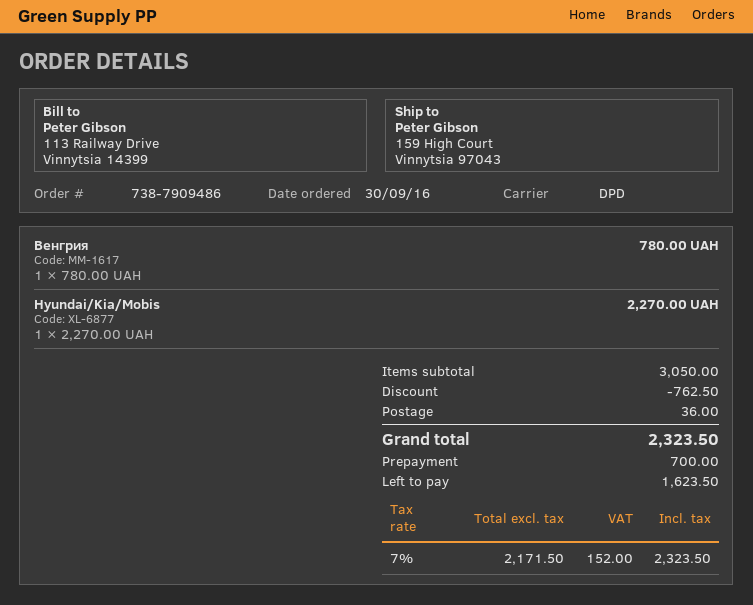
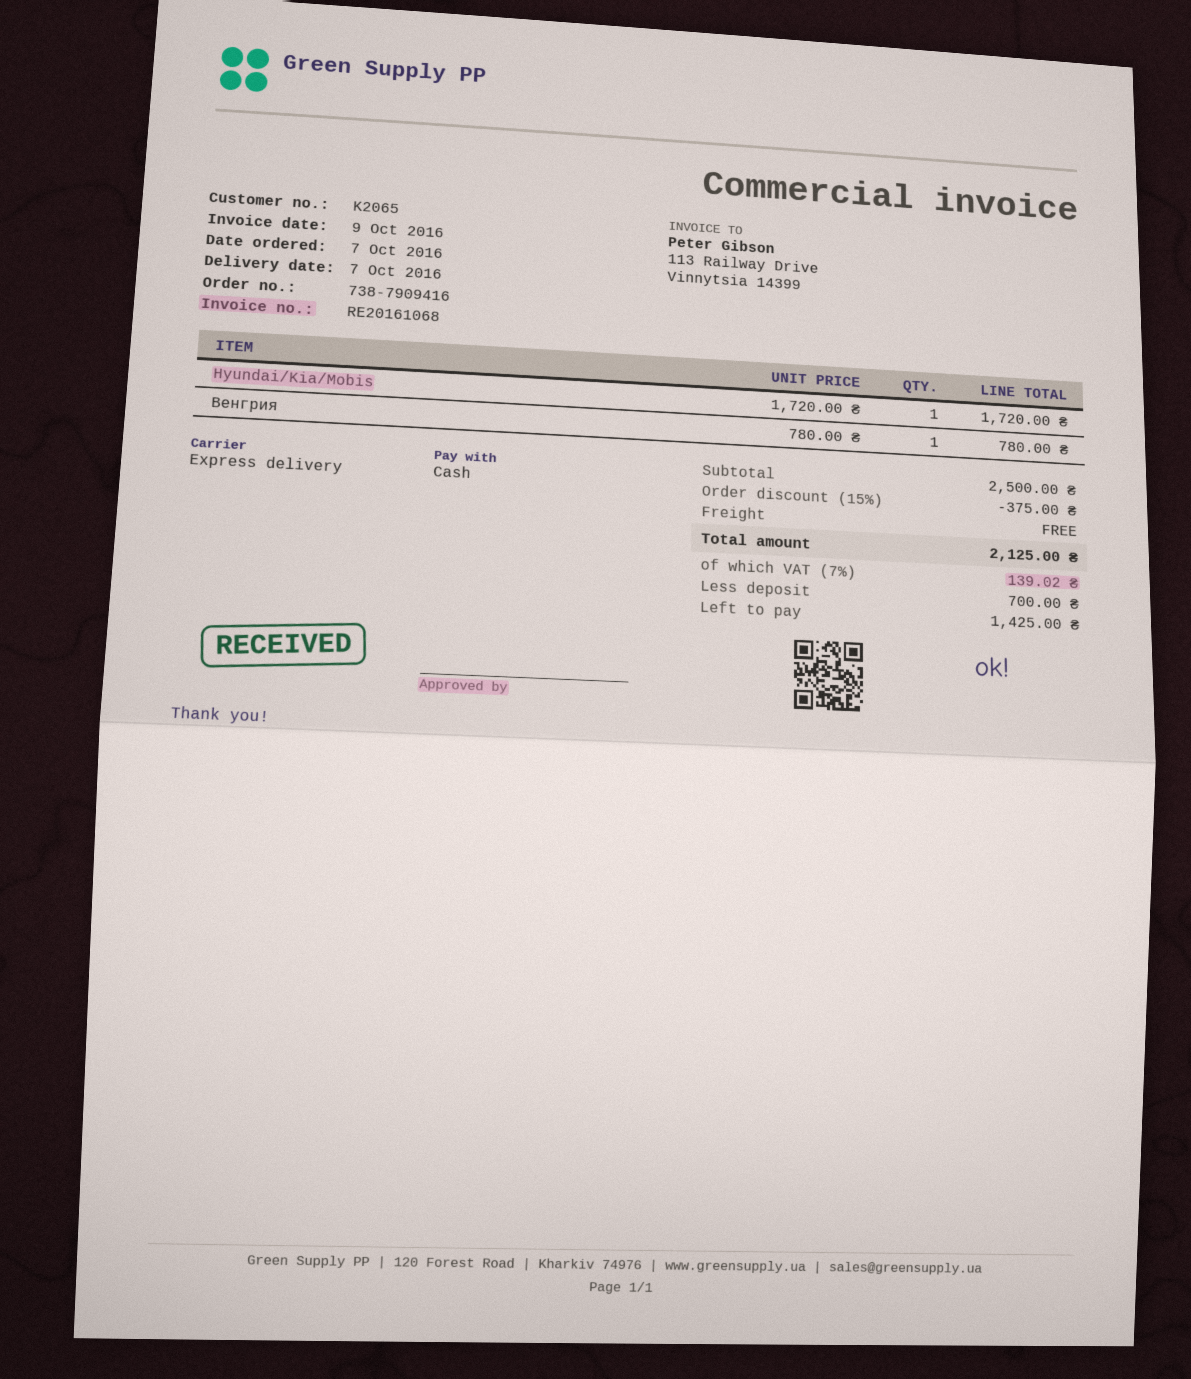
order number: 738-7909486 -> 738-7909416
order date: 2016-09-30 -> 2016-10-07
shipping method: DPD -> express
Hyundai/Kia/Mobis: 1 x 2270.00 = 2270.00 -> 1 x 1720.00 = 1720.00
subtotal: 3050.00 -> 2500.00
discount: 762.50 -> 375.00
shipping: 36.00 -> 0.00
tax: 7% = 152.00 -> 7% = 139.02
total: 2323.50 -> 2125.00
balance: 1623.50 -> 1425.00

